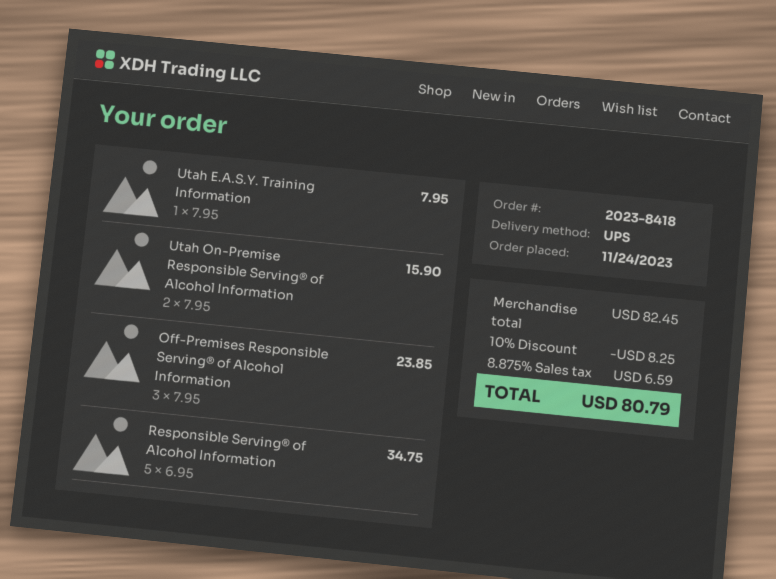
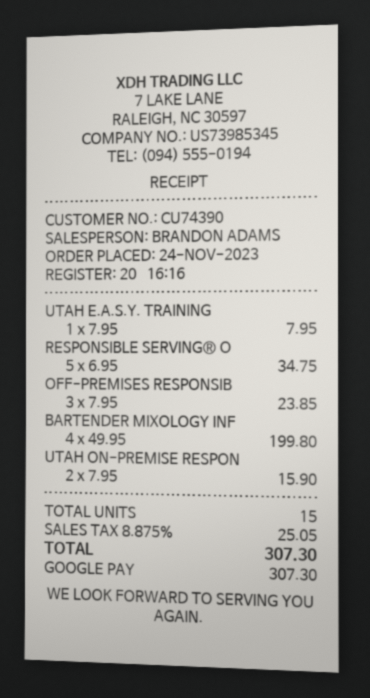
BARTENDER MIXOLOGY INF: none -> 4 x 49.95 = 199.80
discount: 10% = 8.25 -> none
tax: 8.875% = 6.59 -> 8.875% = 25.05
total: 80.79 -> 307.30

